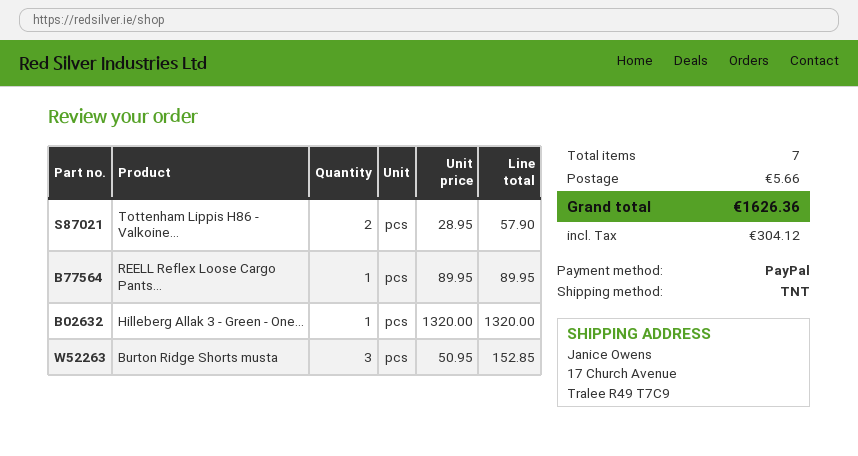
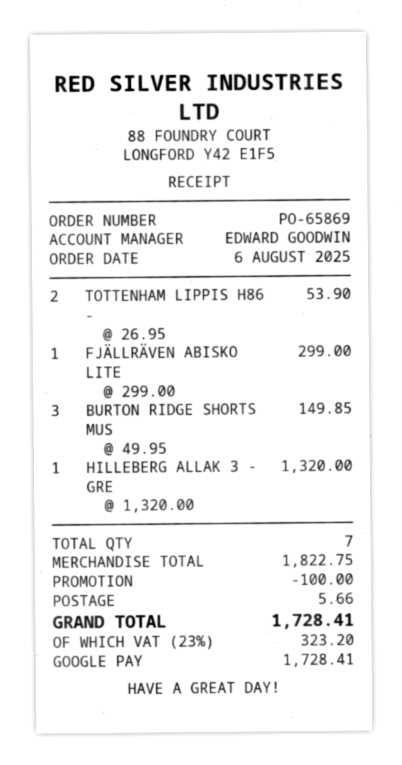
payment method: PayPal -> Google Pay
Tottenham Lippis H86 - Valkoine...: 2 x 28.95 = 57.90 -> 2 x 26.95 = 53.90
REELL Reflex Loose Cargo Pants...: 1 x 89.95 = 89.95 -> none
Burton Ridge Shorts musta: 3 x 50.95 = 152.85 -> 3 x 49.95 = 149.85
FJÄLLRÄVEN ABISKO LITE: none -> 1 x 299.00 = 299.00
discount: none -> 100.00
tax: 304.12 -> 323.20
total: 1626.36 -> 1728.41

